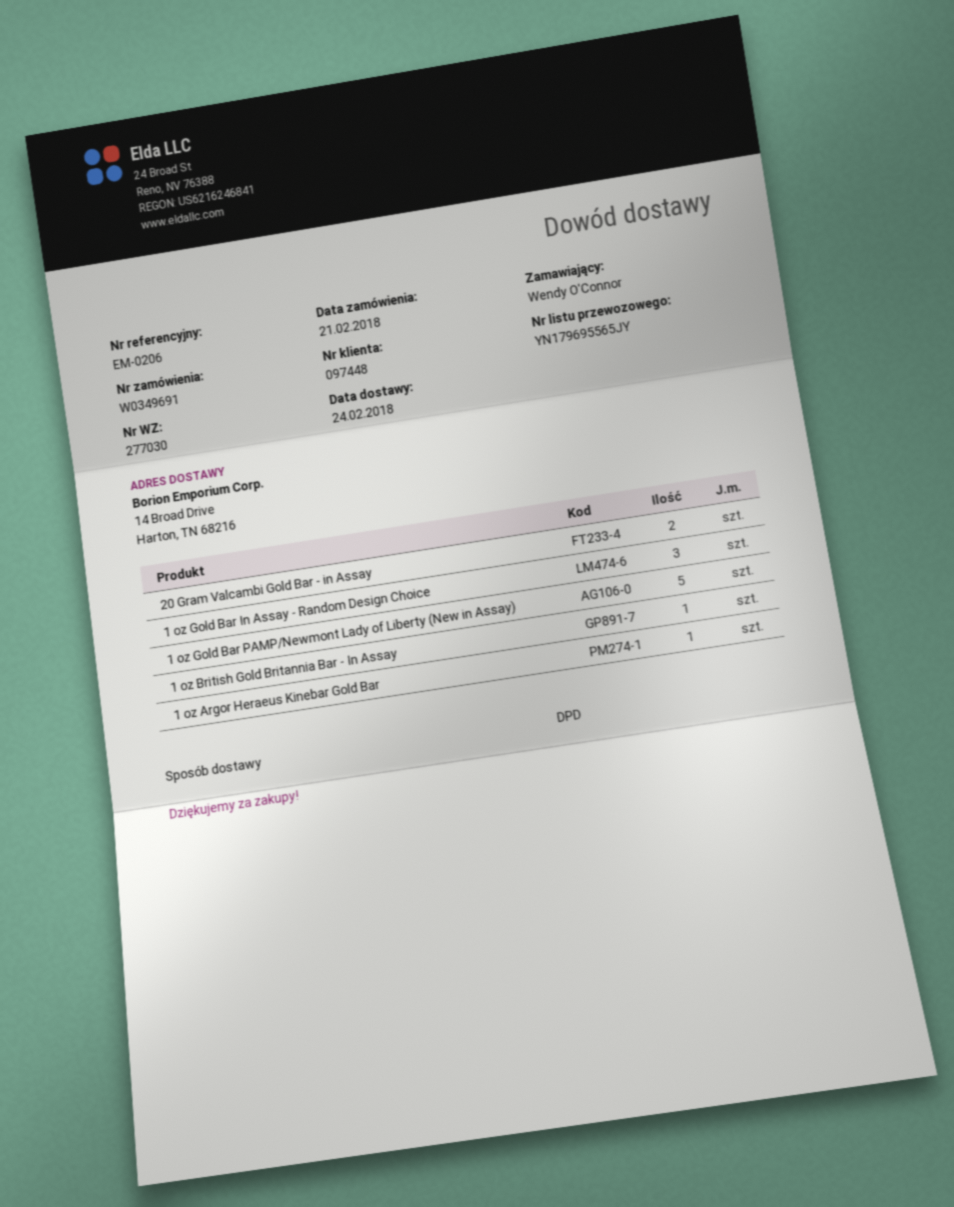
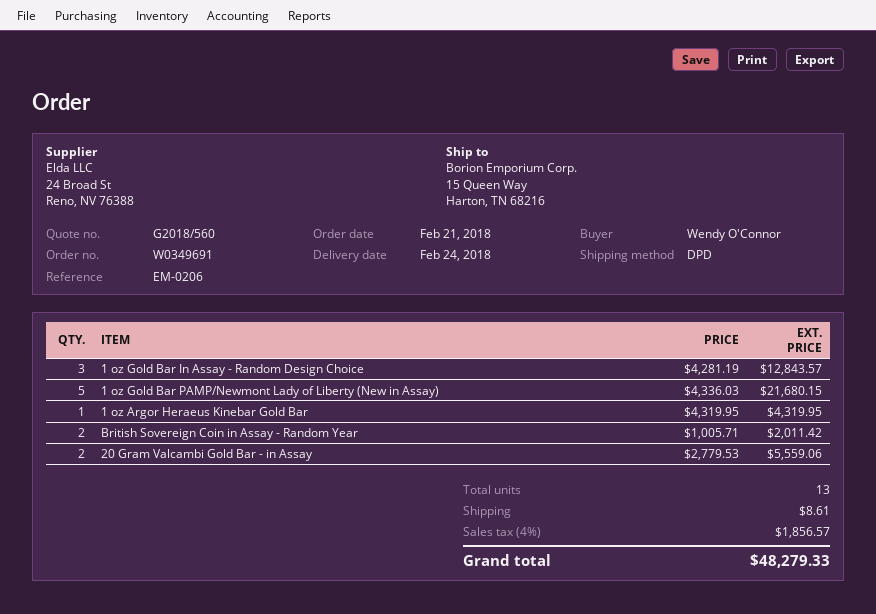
ship to: 14 Broad Drive, Harton, TN 68216 -> 15 Queen Way, Harton, TN 68216
1 oz British Gold Britannia Bar - In Assay: 1 -> none
British Sovereign Coin in Assay - Random Year: none -> 2

